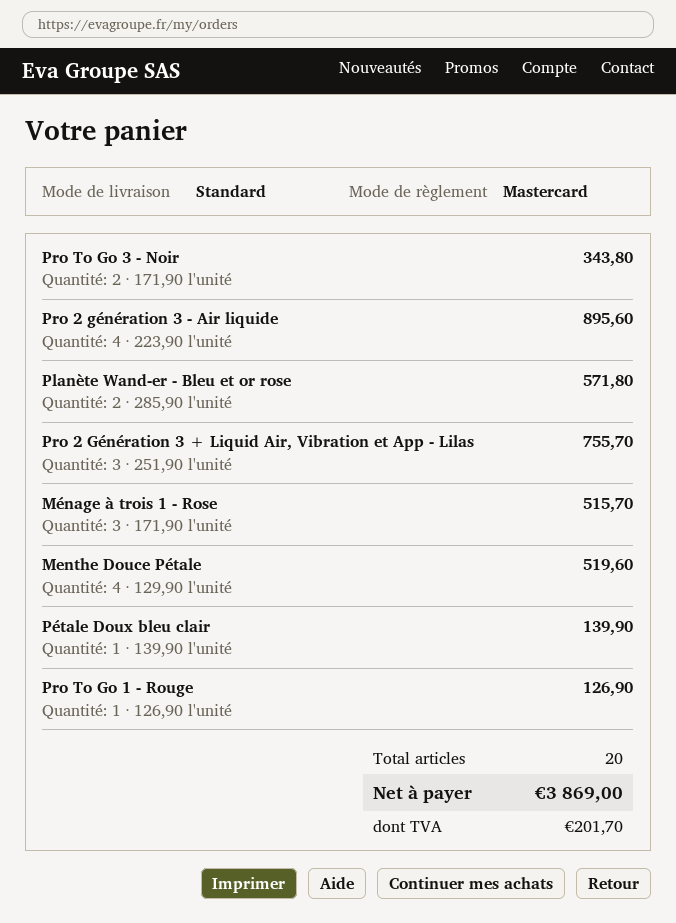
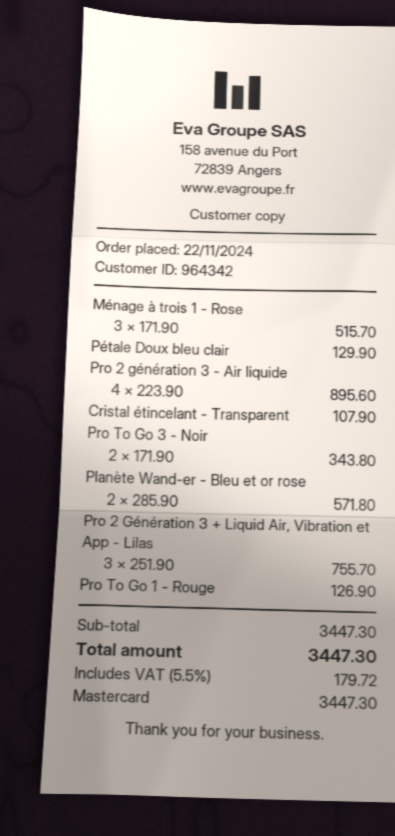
Menthe Douce Pétale: 4 x 129.90 = 519.60 -> none
Pétale Doux bleu clair: 1 x 139.90 = 139.90 -> 1 x 129.90 = 129.90
Cristal étincelant - Transparent: none -> 1 x 107.90 = 107.90
tax: 201.70 -> 179.72
total: 3869.00 -> 3447.30

